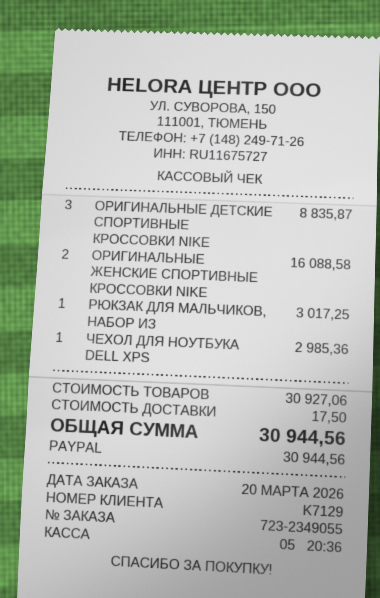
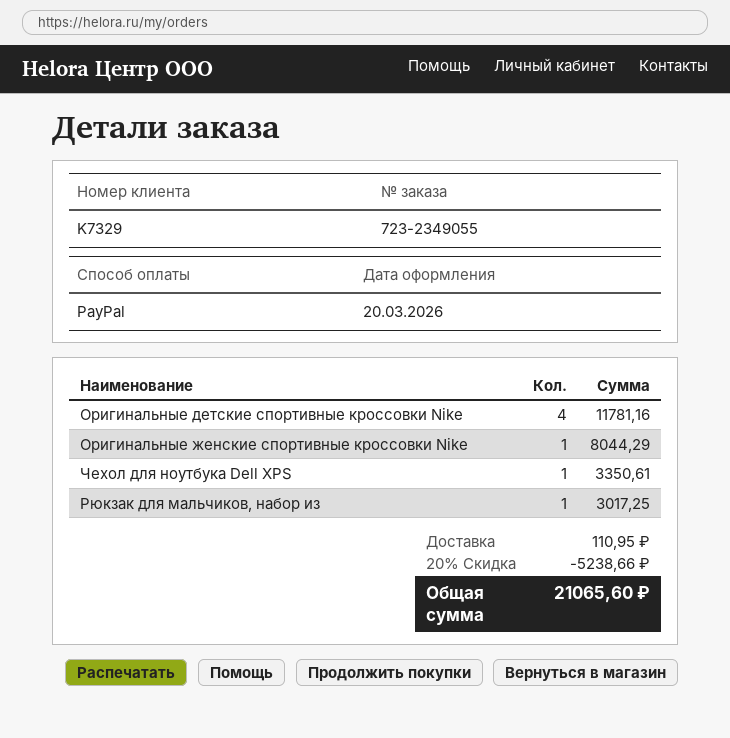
customer number: K7129 -> K7329
ОРИГИНАЛЬНЫЕ ДЕТСКИЕ СПОРТИВНЫЕ КРОССОВКИ NIKE: 3 for 8835.87 -> 4 for 11781.16
ОРИГИНАЛЬНЫЕ ЖЕНСКИЕ СПОРТИВНЫЕ КРОССОВКИ NIKE: 2 for 16088.58 -> 1 for 8044.29
ЧЕХОЛ ДЛЯ НОУТБУКА DELL XPS: 1 for 2985.36 -> 1 for 3350.61
discount: none -> 20% = 5238.66
shipping: 17.50 -> 110.95
total: 30944.56 -> 21065.60

